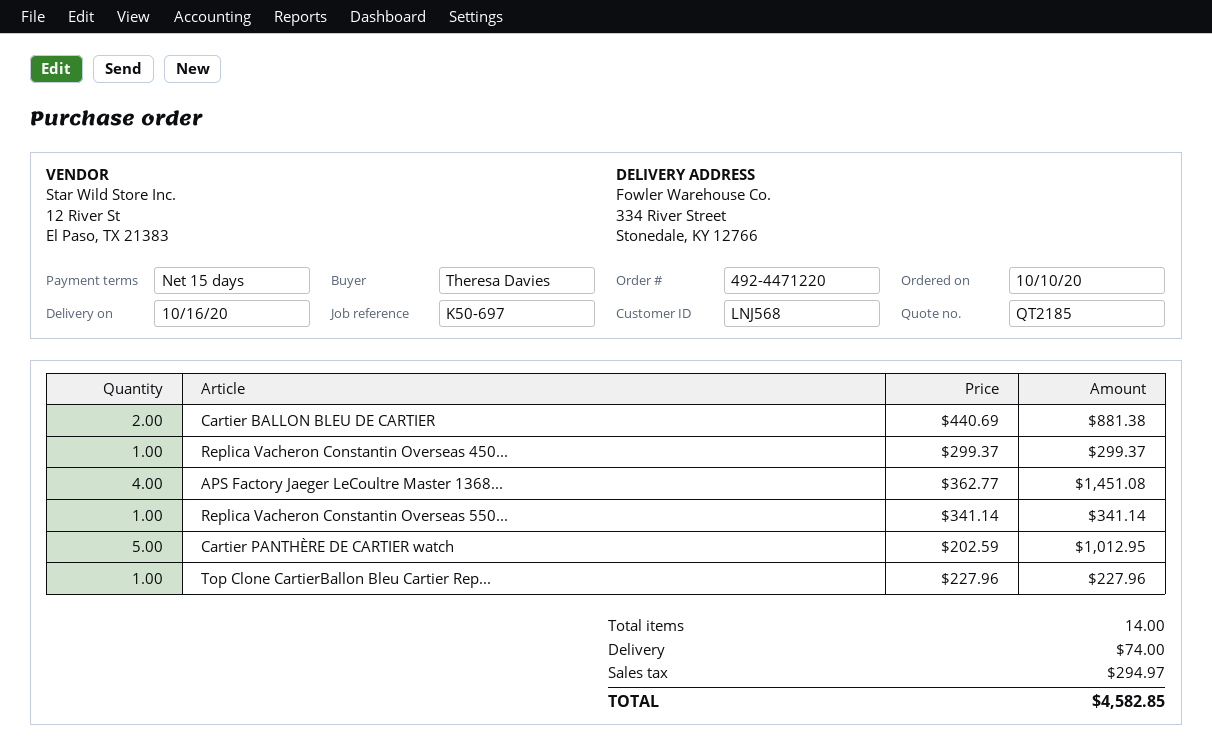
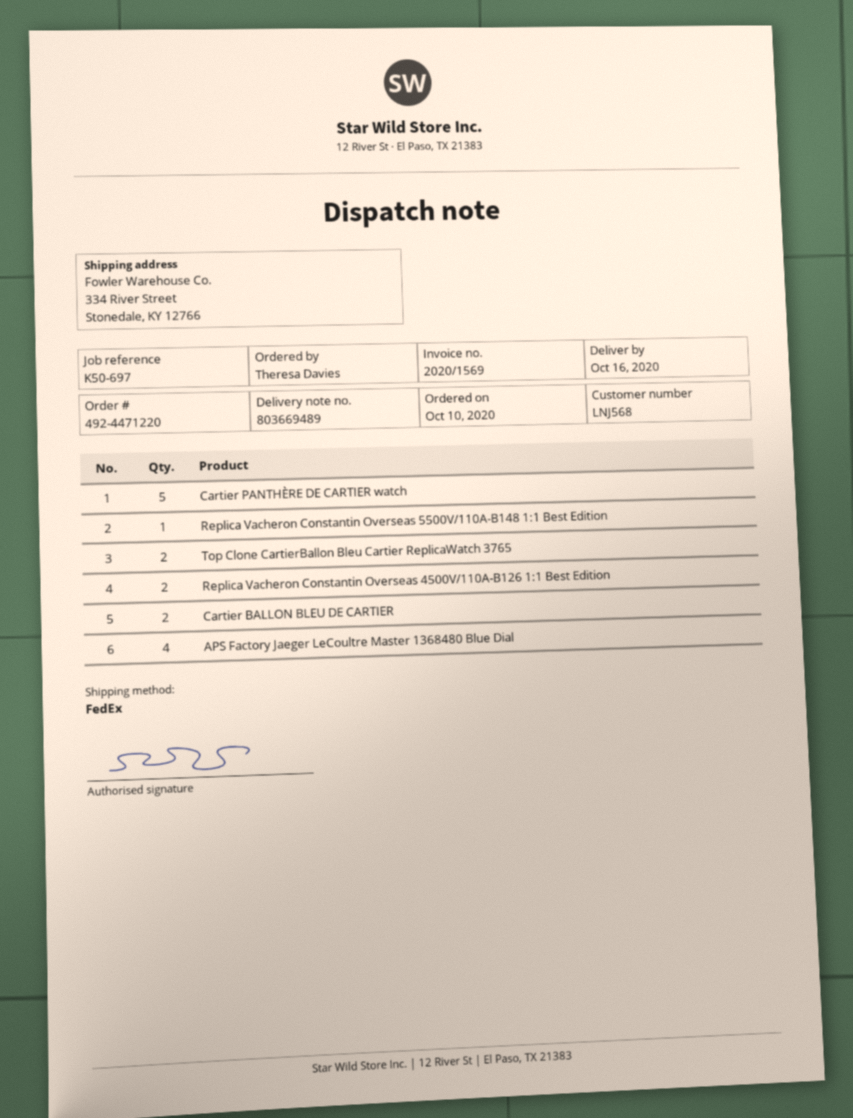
Replica Vacheron Constantin Overseas 450...: 1 -> 2
Top Clone CartierBallon Bleu Cartier Rep...: 1 -> 2

